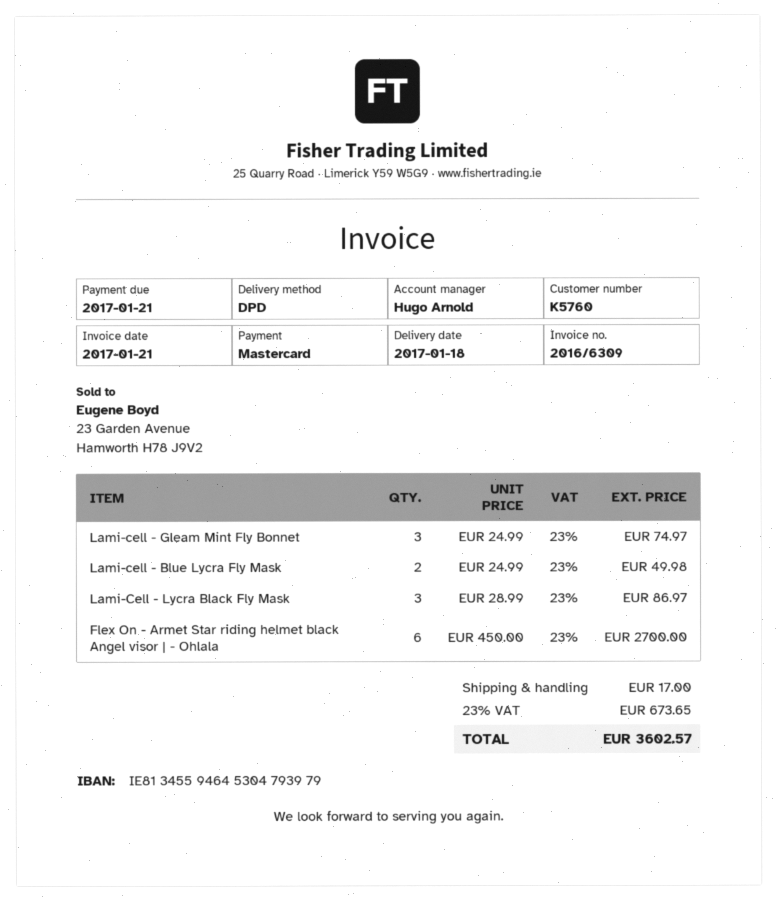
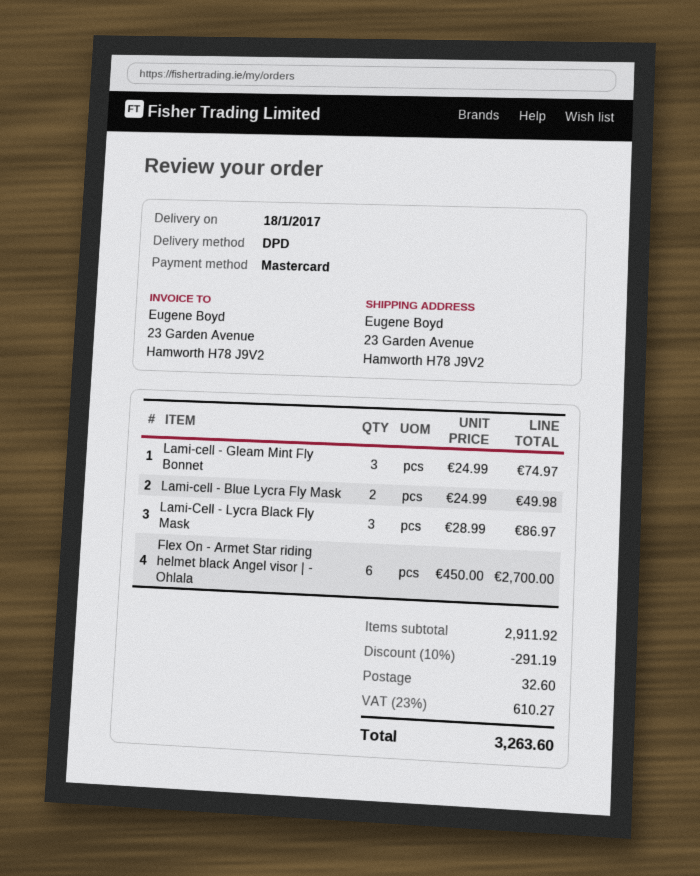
discount: none -> 10% = 291.19
shipping: 17.00 -> 32.60
tax: 23% = 673.65 -> 23% = 610.27
total: 3602.57 -> 3263.60

